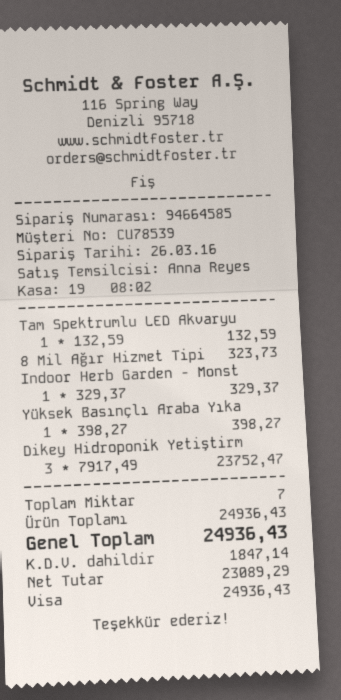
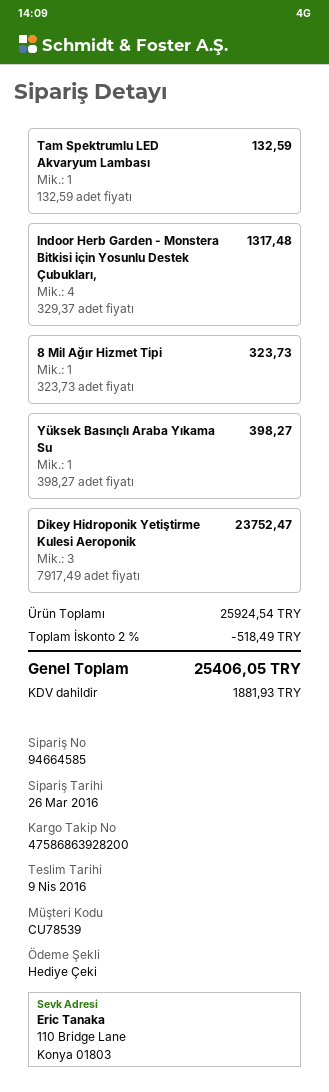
payment method: Visa -> gift card
Indoor Herb Garden - Monst: 1 x 329.37 = 329.37 -> 4 x 329.37 = 1317.48
subtotal: 24936.43 -> 25924.54
discount: none -> 2% = 518.49
tax: 1847.14 -> 1881.93
total: 24936.43 -> 25406.05

